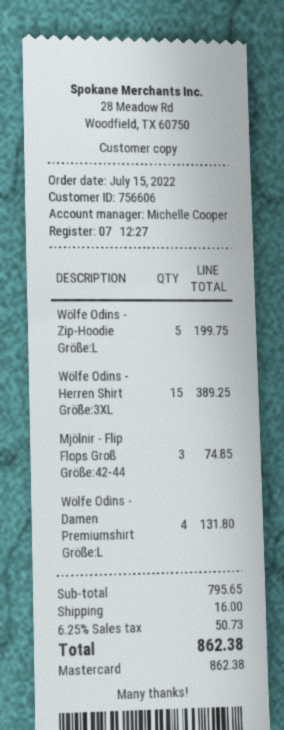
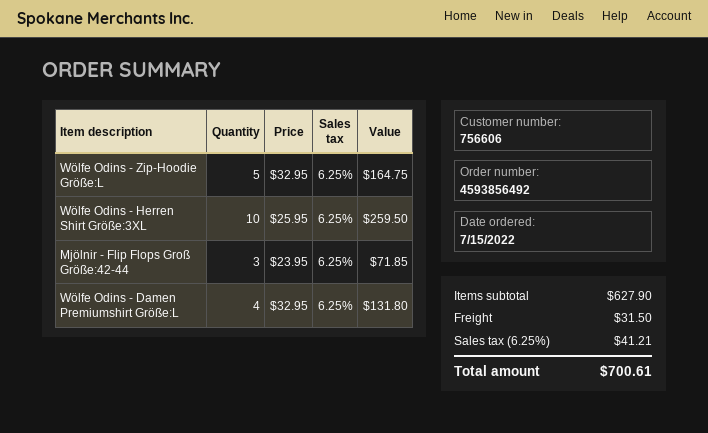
Wölfe Odins - Zip-Hoodie Größe:L: 5 for 199.75 -> 5 for 164.75
Wölfe Odins - Herren Shirt Größe:3XL: 15 for 389.25 -> 10 for 259.50
Mjölnir - Flip Flops Groß Größe:42-44: 3 for 74.85 -> 3 for 71.85
subtotal: 795.65 -> 627.90
shipping: 16.00 -> 31.50
tax: 6.25% = 50.73 -> 6.25% = 41.21
total: 862.38 -> 700.61

